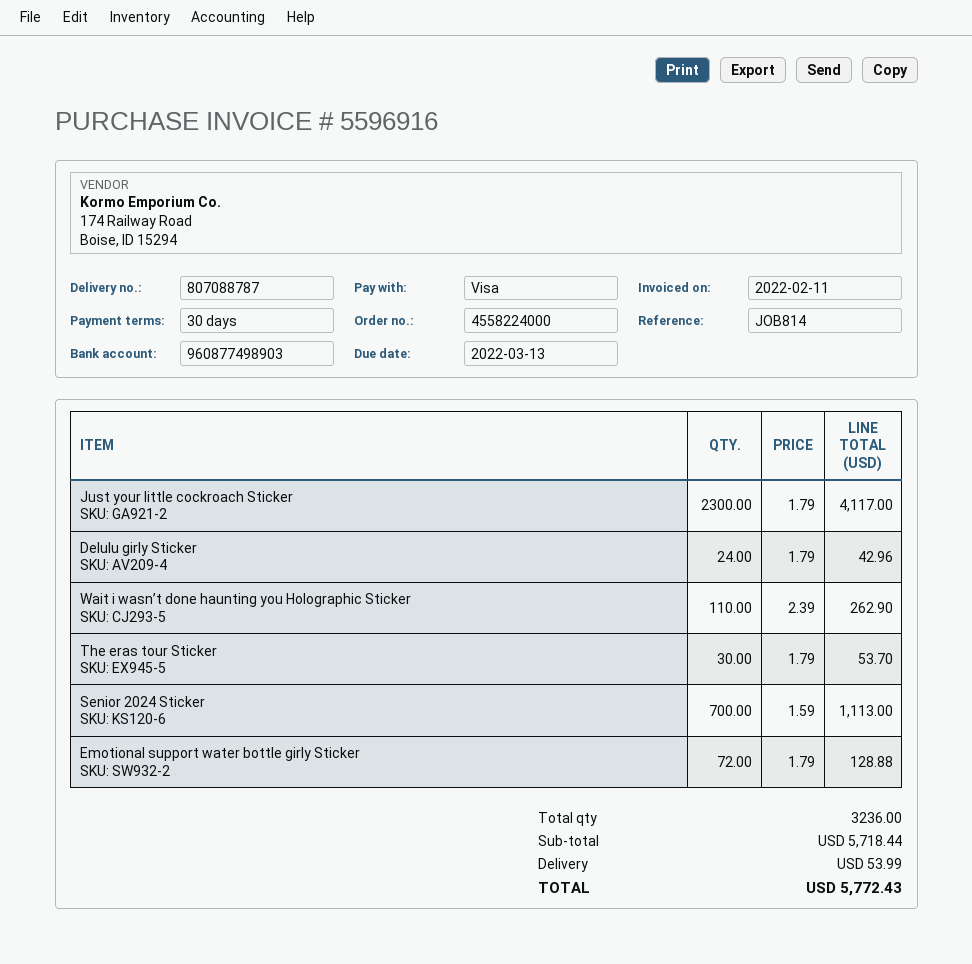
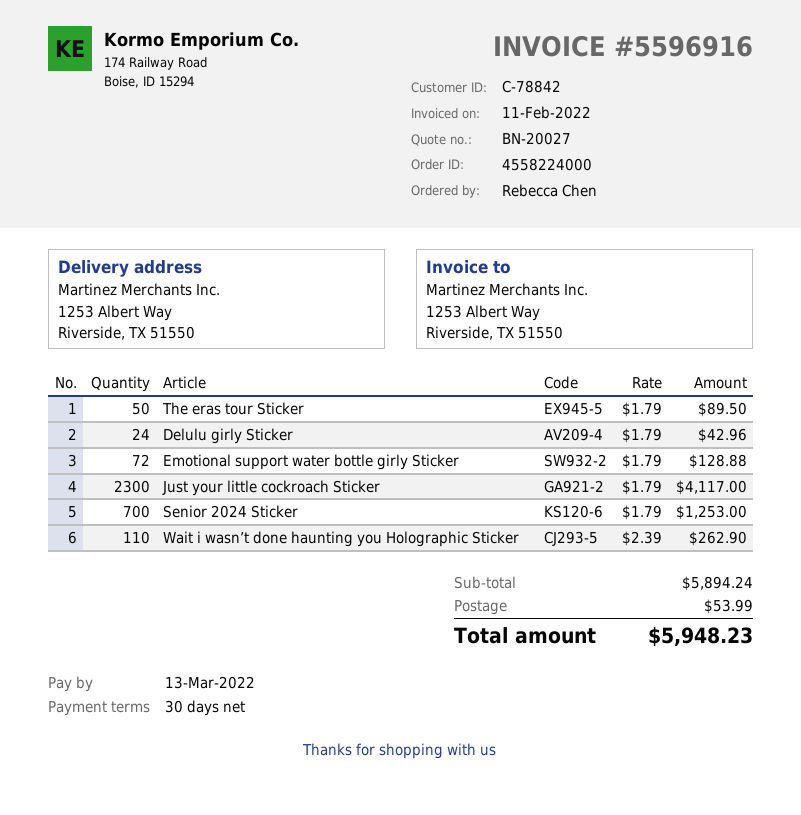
The eras tour Sticker: 30 x 1.79 = 53.70 -> 50 x 1.79 = 89.50
Senior 2024 Sticker: 700 x 1.59 = 1113.00 -> 700 x 1.79 = 1253.00
subtotal: 5718.44 -> 5894.24
total: 5772.43 -> 5948.23

